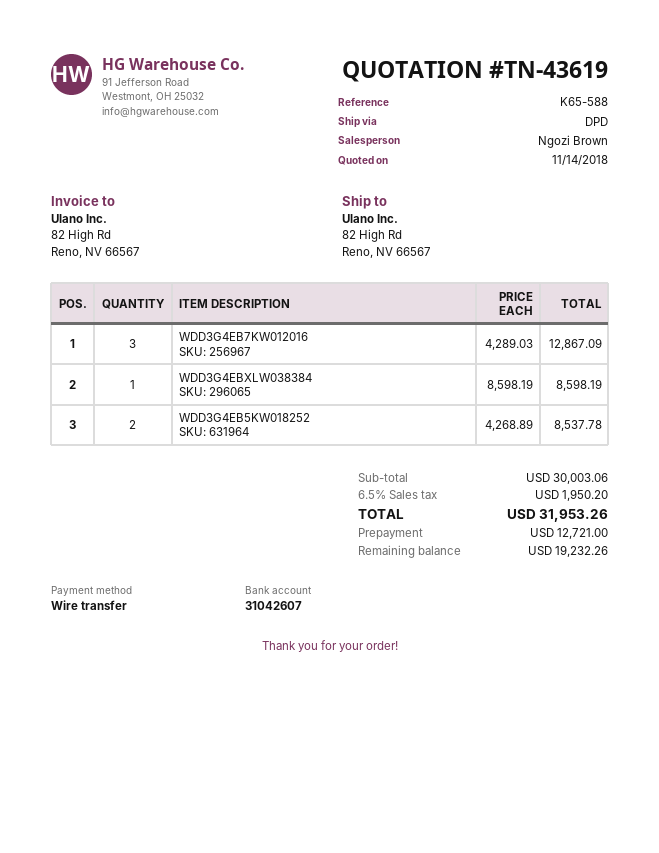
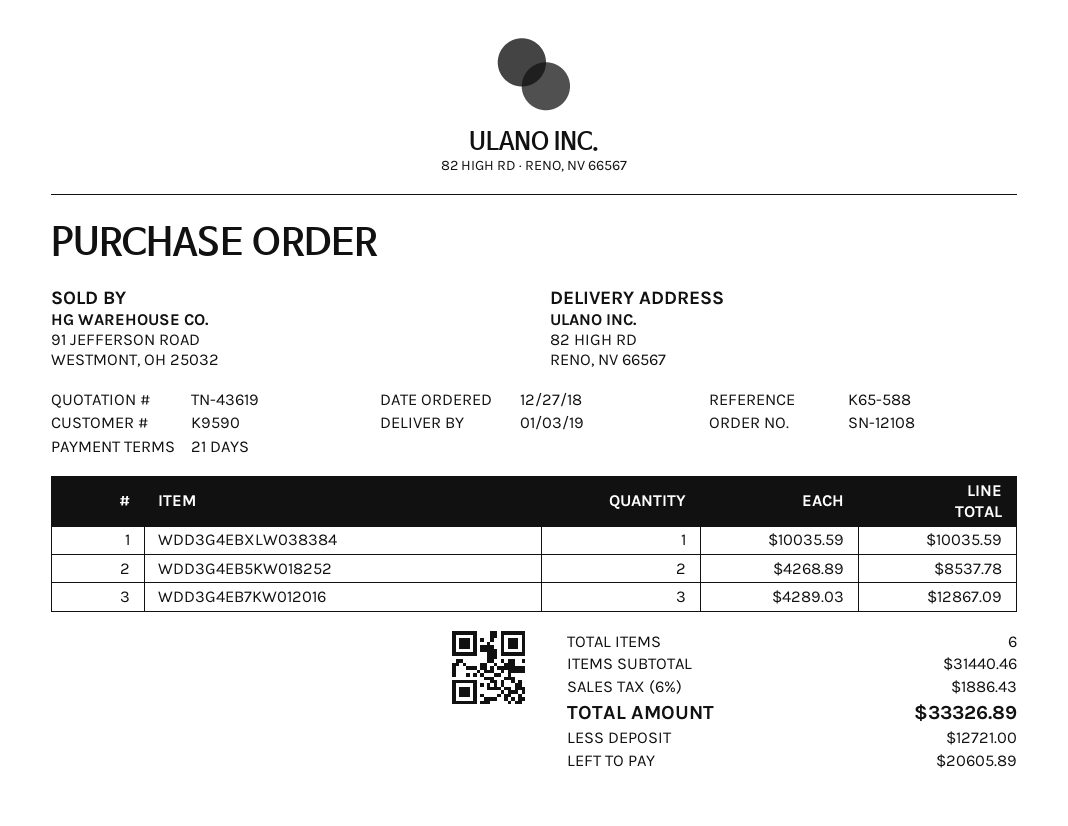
WDD3G4EBXLW038384: 1 x 8598.19 = 8598.19 -> 1 x 10035.59 = 10035.59
subtotal: 30003.06 -> 31440.46
tax: 6.5% = 1950.20 -> 6% = 1886.43
total: 31953.26 -> 33326.89
balance: 19232.26 -> 20605.89

